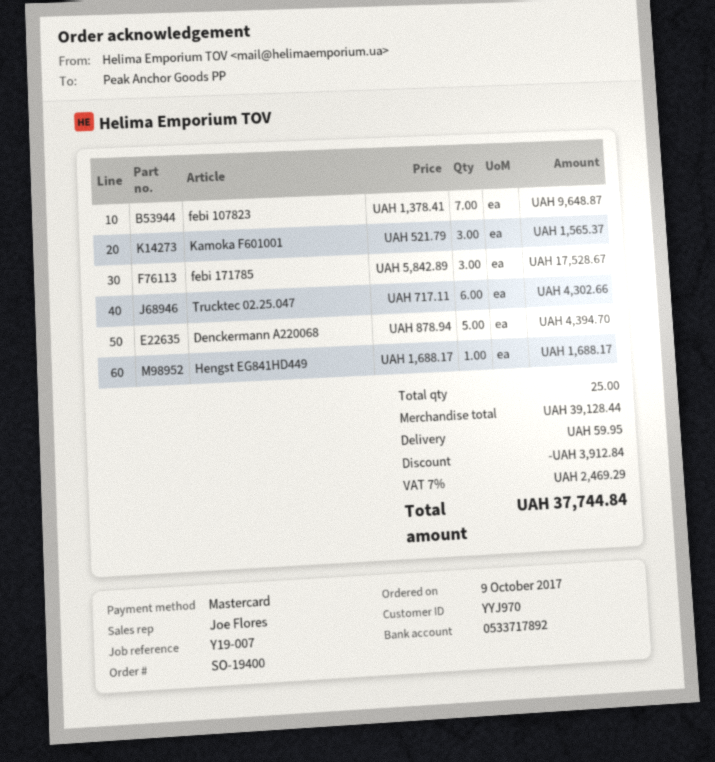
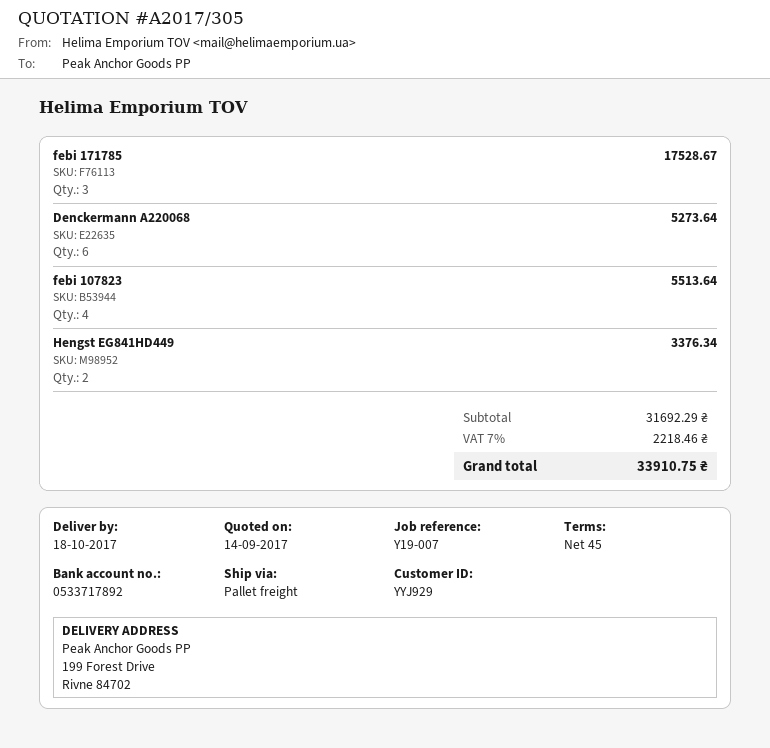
customer number: YYJ970 -> YYJ929
febi 107823: 7 for 9648.87 -> 4 for 5513.64
Kamoka F601001: 3 for 1565.37 -> none
Trucktec 02.25.047: 6 for 4302.66 -> none
Denckermann A220068: 5 for 4394.70 -> 6 for 5273.64
Hengst EG841HD449: 1 for 1688.17 -> 2 for 3376.34
subtotal: 39128.44 -> 31692.29
discount: 3912.84 -> none
shipping: 59.95 -> none
tax: 7% = 2469.29 -> 7% = 2218.46
total: 37744.84 -> 33910.75

